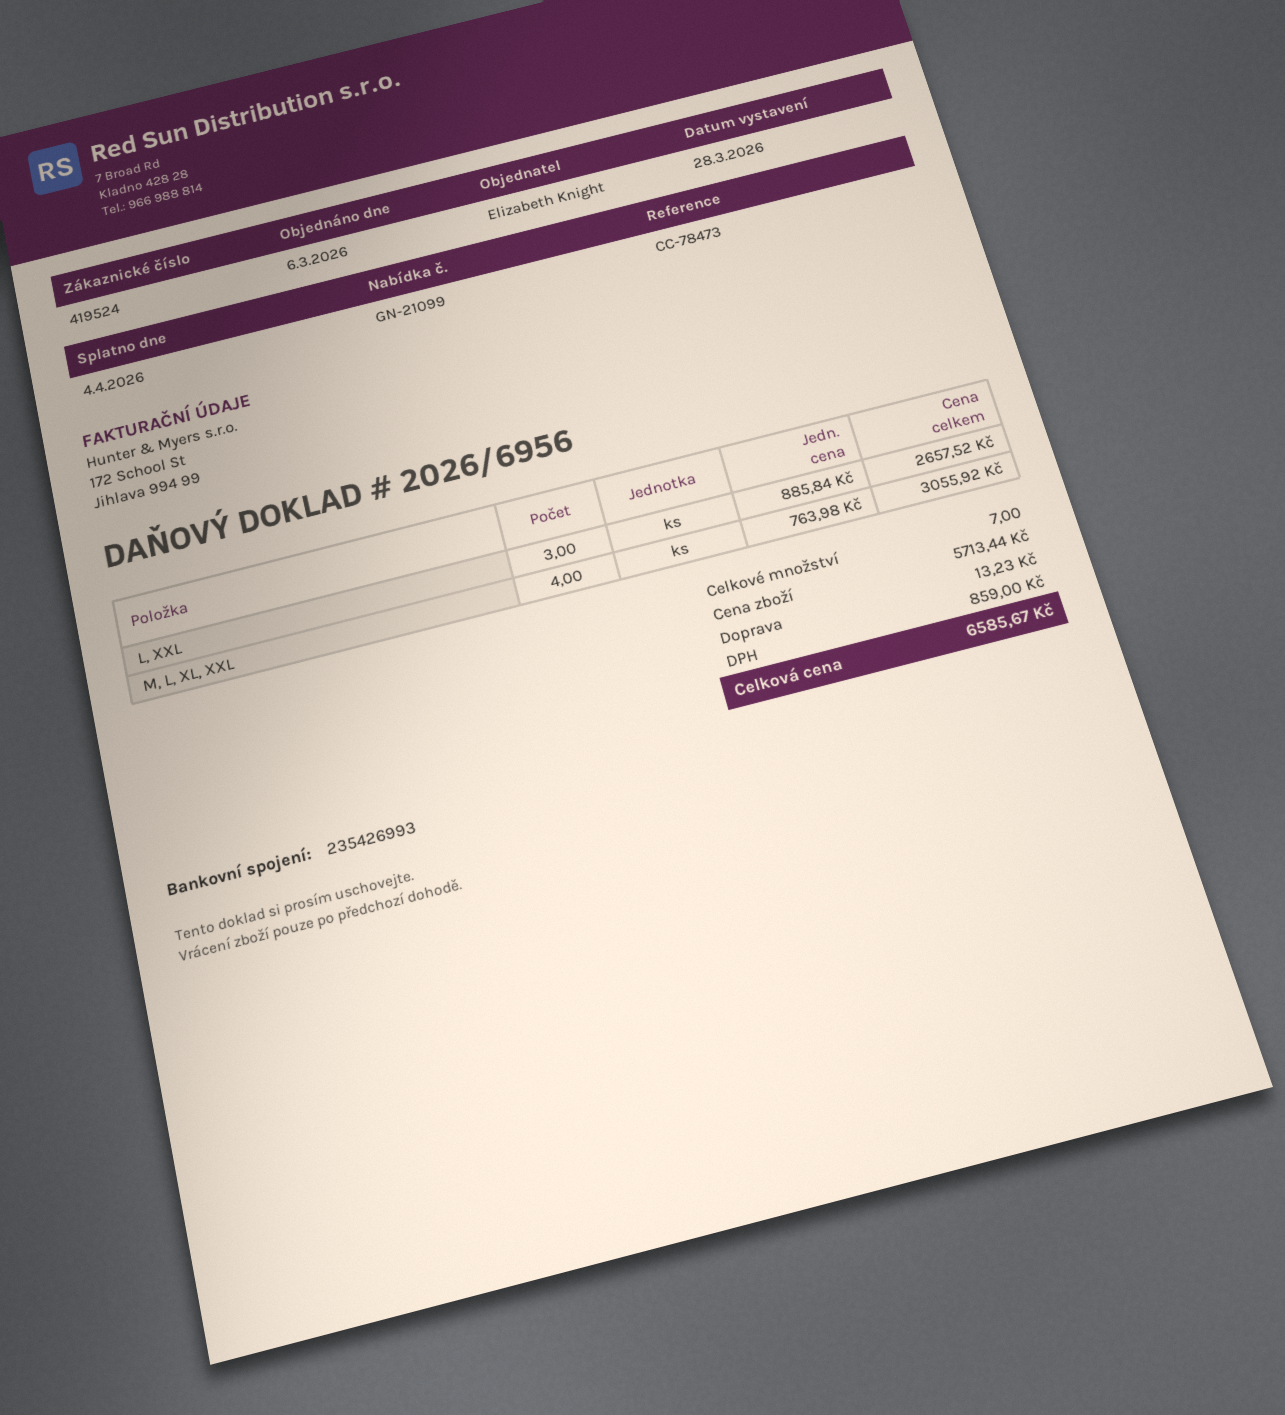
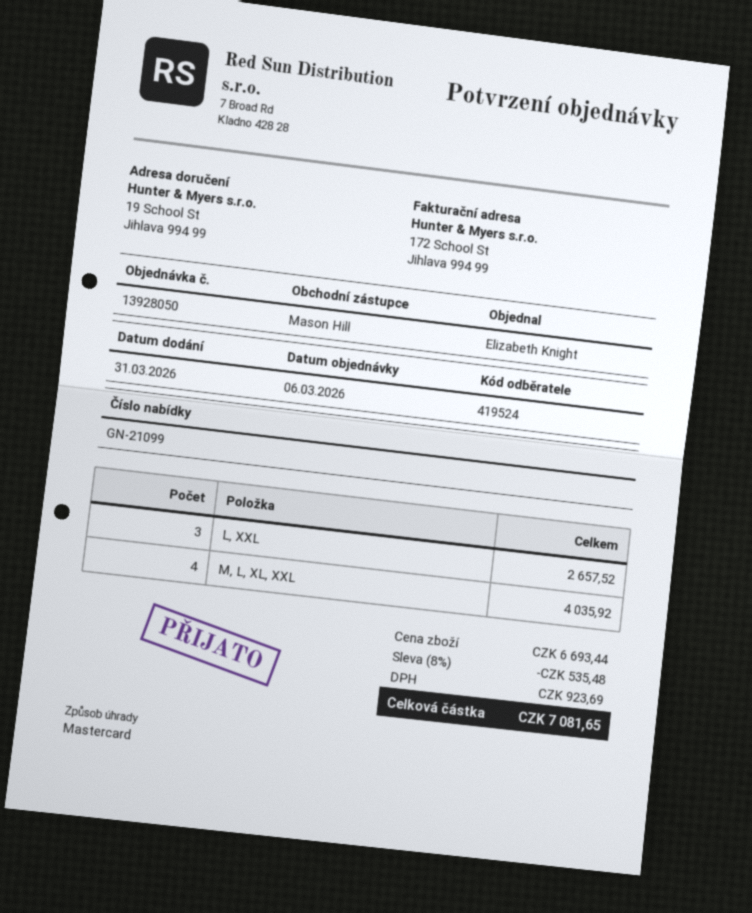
M, L, XL, XXL: 4 for 3055.92 -> 4 for 4035.92
subtotal: 5713.44 -> 6693.44
discount: none -> 8% = 535.48
shipping: 13.23 -> none
tax: 859.00 -> 923.69
total: 6585.67 -> 7081.65

